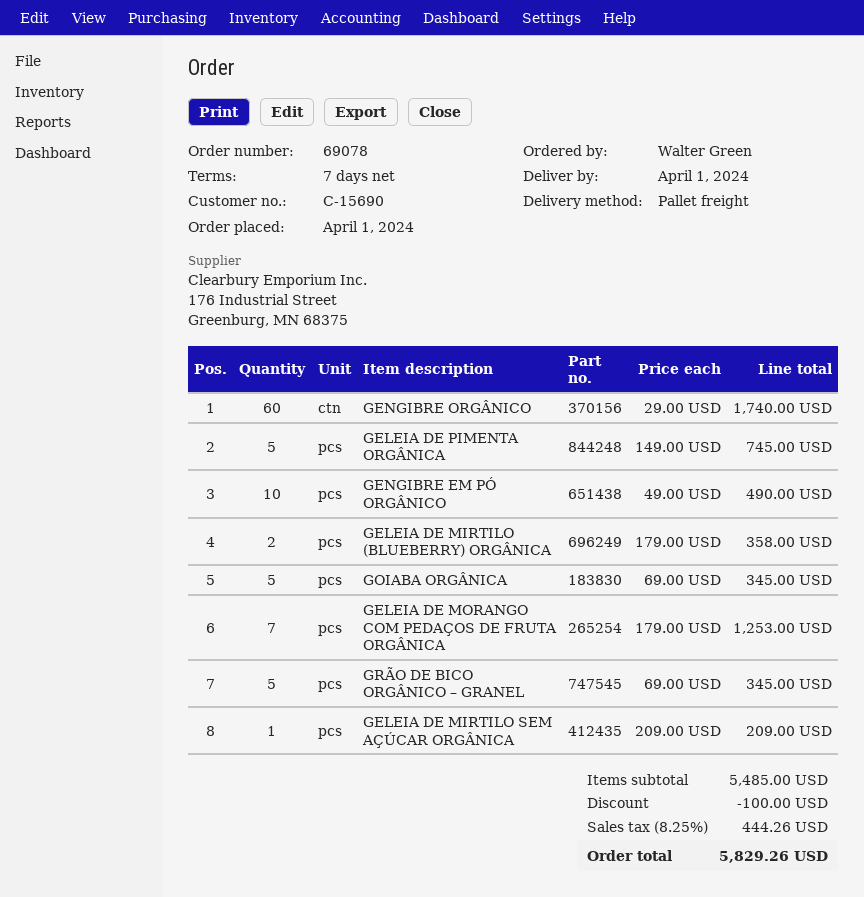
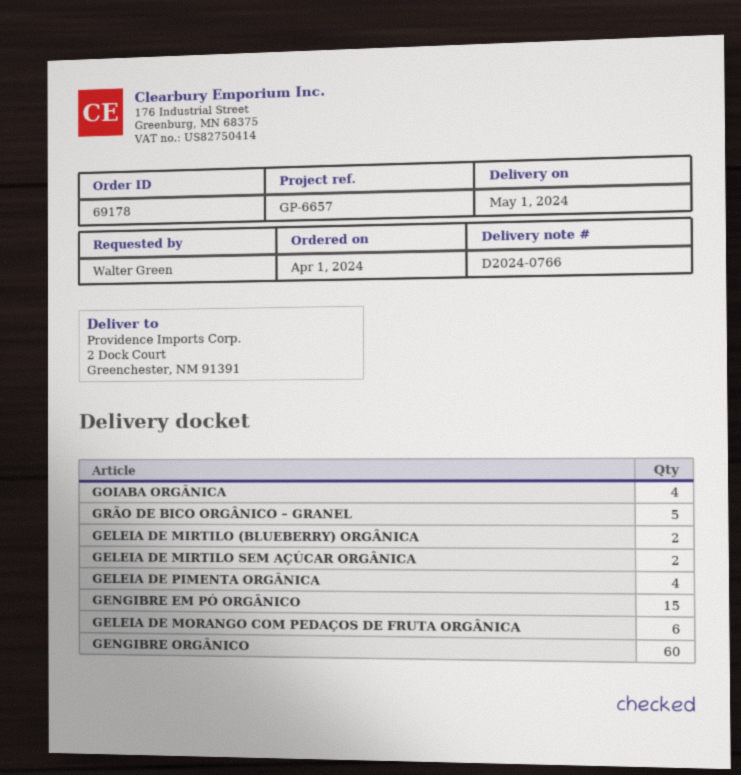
order number: 69078 -> 69178
delivery date: 2024-04-01 -> 2024-05-01
GELEIA DE PIMENTA ORGÂNICA: 5 -> 4
GENGIBRE EM PÓ ORGÂNICO: 10 -> 15
GOIABA ORGÂNICA: 5 -> 4
GELEIA DE MORANGO COM PEDAÇOS DE FRUTA ORGÂNICA: 7 -> 6
GELEIA DE MIRTILO SEM AÇÚCAR ORGÂNICA: 1 -> 2

